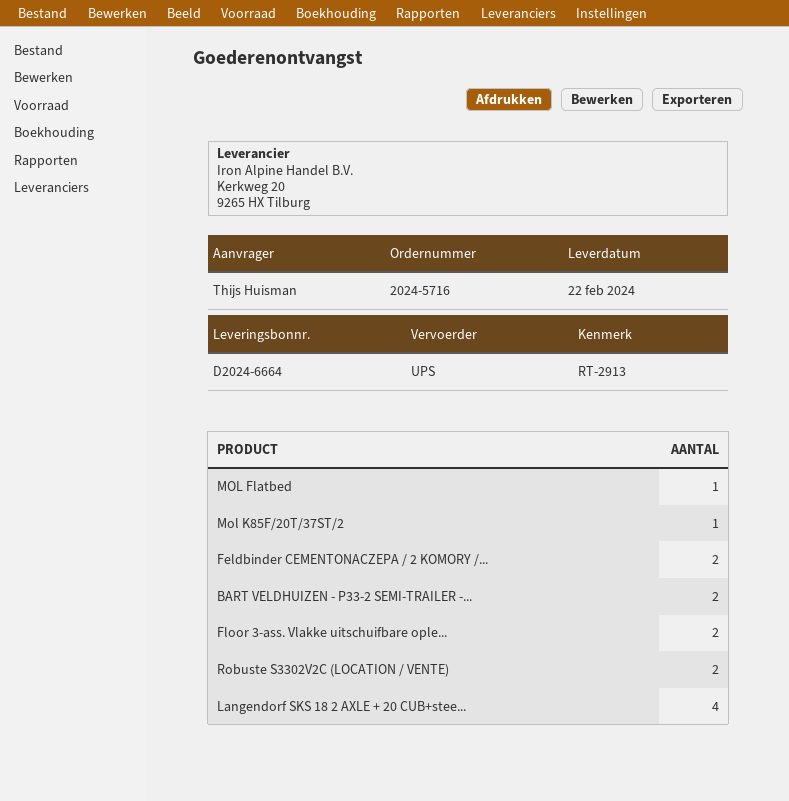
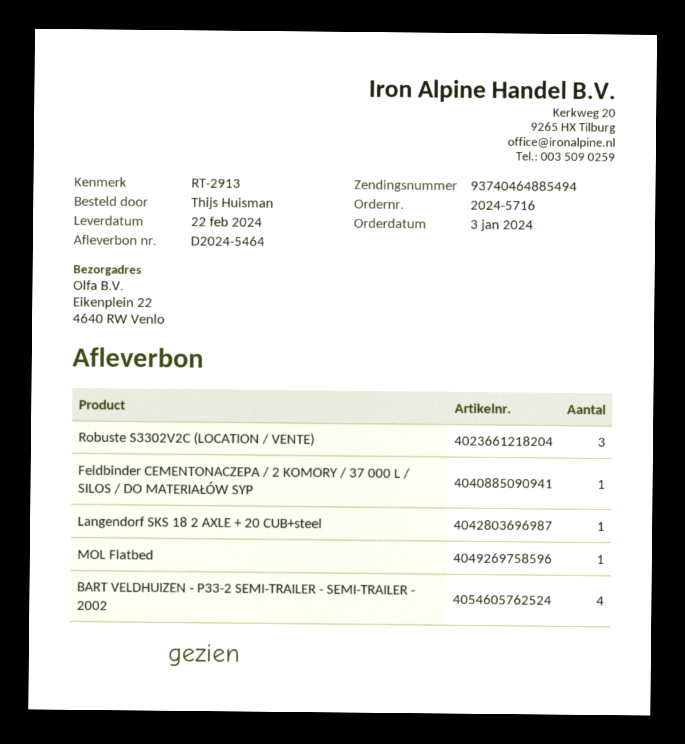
delivery note number: D2024-6664 -> D2024-5464
Mol K85F/20T/37ST/2: 1 -> none
Feldbinder CEMENTONACZEPA / 2 KOMORY /...: 2 -> 1
BART VELDHUIZEN - P33-2 SEMI-TRAILER -...: 2 -> 4
Floor 3-ass. Vlakke uitschuifbare ople...: 2 -> none
Robuste S3302V2C (LOCATION / VENTE): 2 -> 3
Langendorf SKS 18 2 AXLE + 20 CUB+stee...: 4 -> 1

